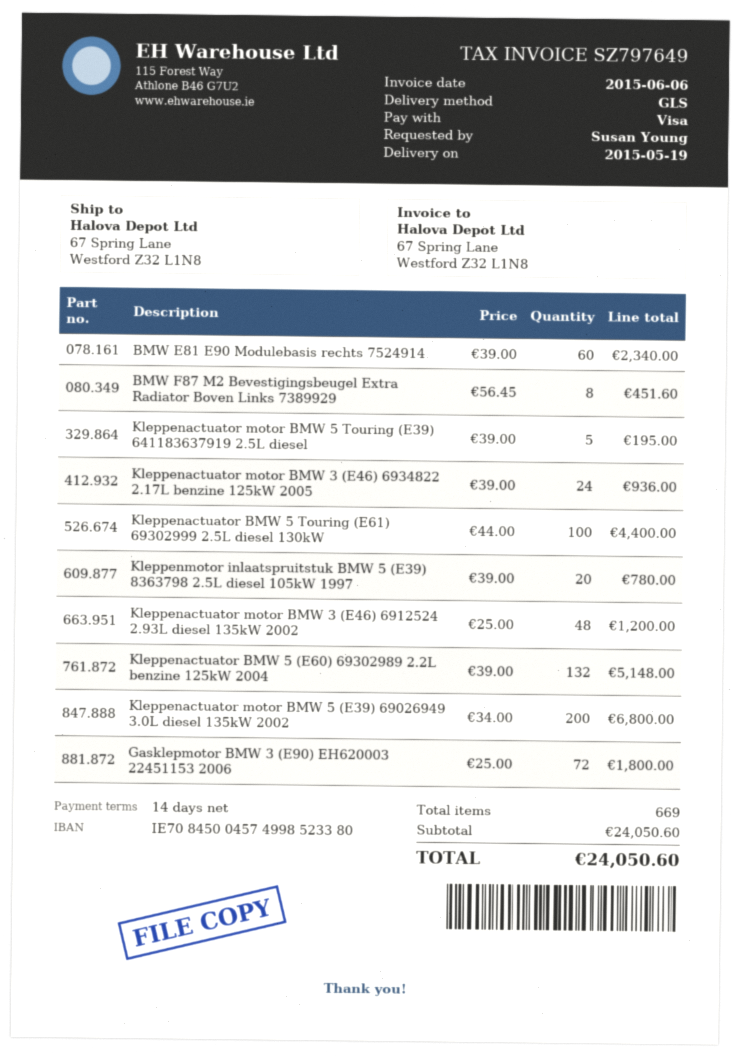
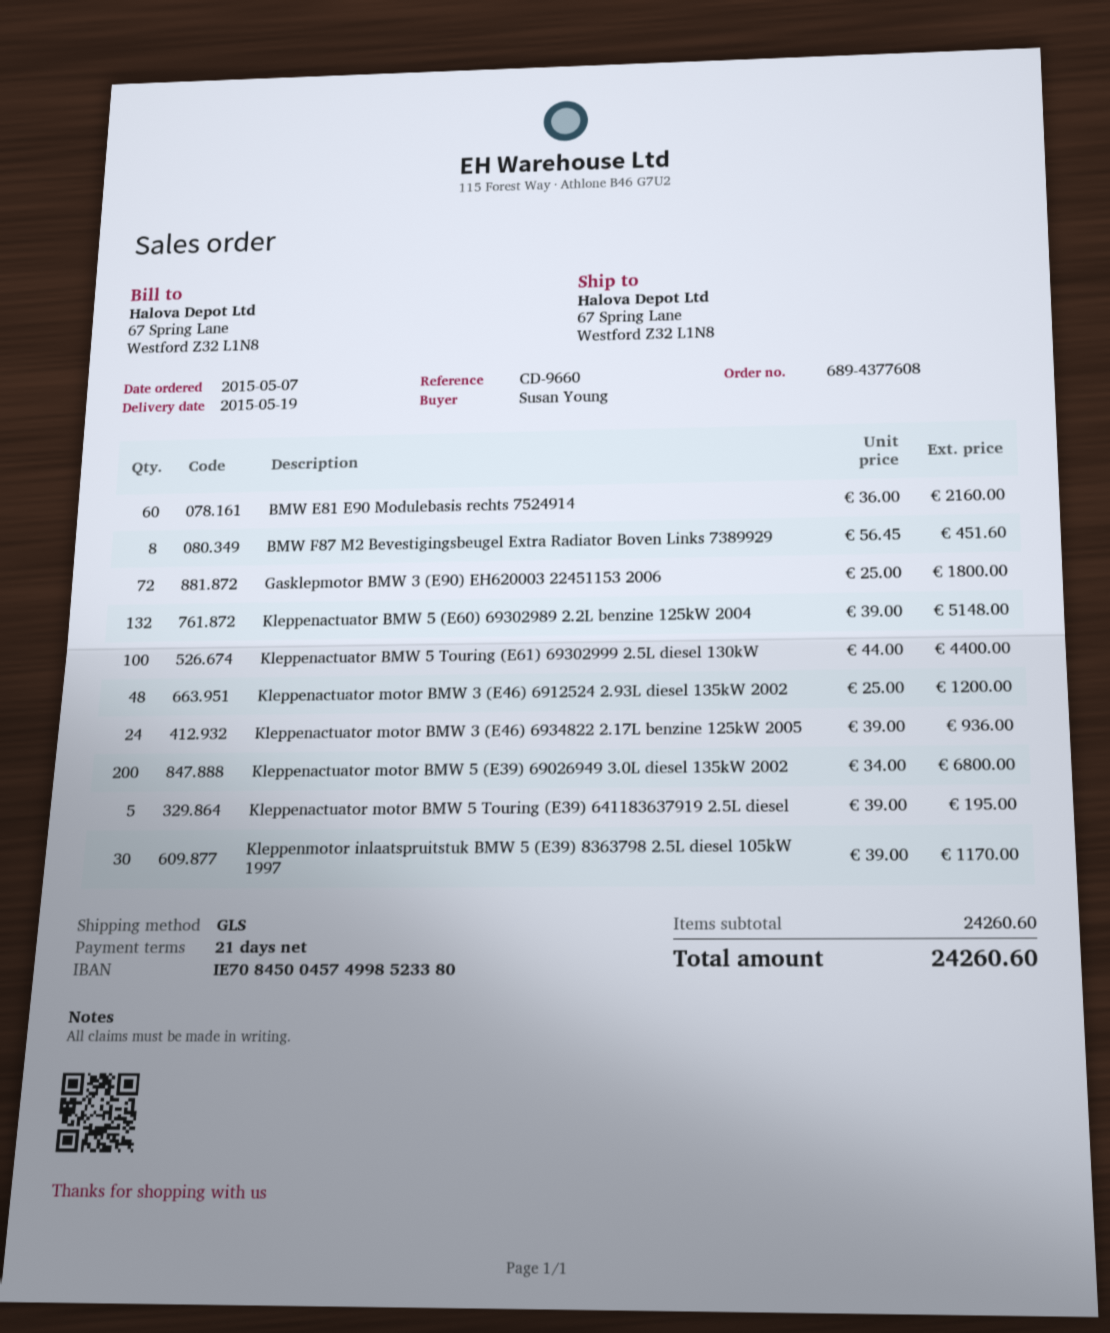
payment terms: 14 days -> 21 days
BMW E81 E90 Modulebasis rechts 7524914: 60 x 39.00 = 2340.00 -> 60 x 36.00 = 2160.00
Kleppenmotor inlaatspruitstuk BMW 5 (E39) 8363798 2.5L diesel 105kW 1997: 20 x 39.00 = 780.00 -> 30 x 39.00 = 1170.00
subtotal: 24050.60 -> 24260.60
total: 24050.60 -> 24260.60

